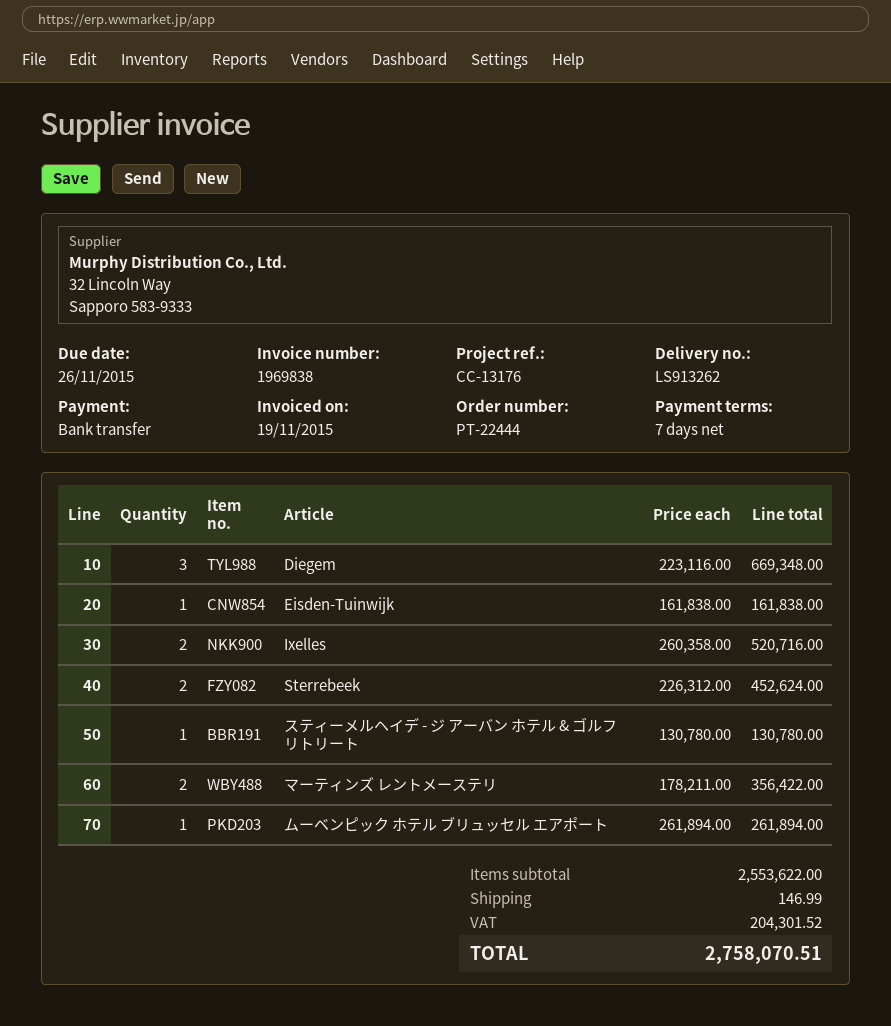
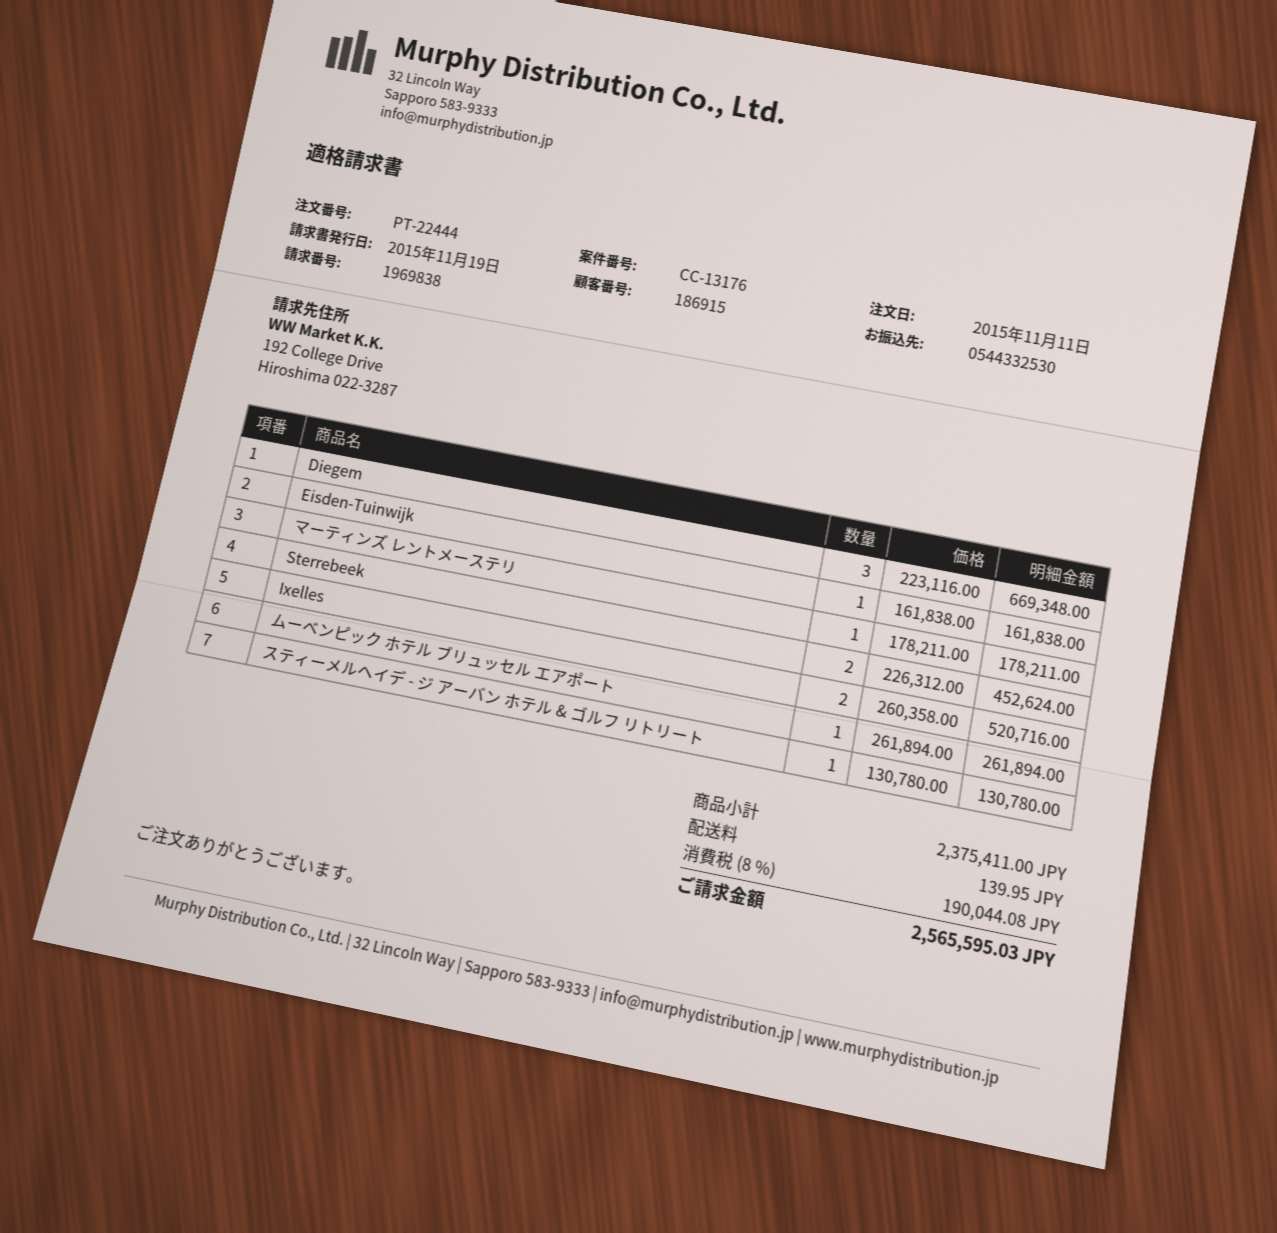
マーティンズ レントメーステリ: 2 x 178211.00 = 356422.00 -> 1 x 178211.00 = 178211.00
subtotal: 2553622.00 -> 2375411.00
shipping: 146.99 -> 139.95
tax: 204301.52 -> 190044.08
total: 2758070.51 -> 2565595.03

